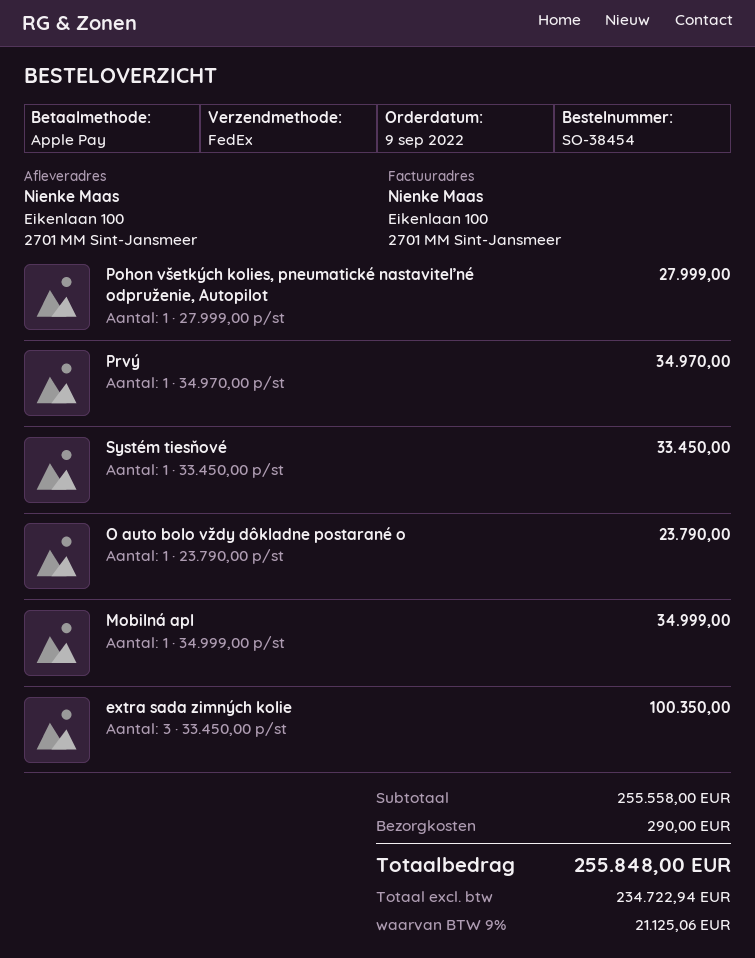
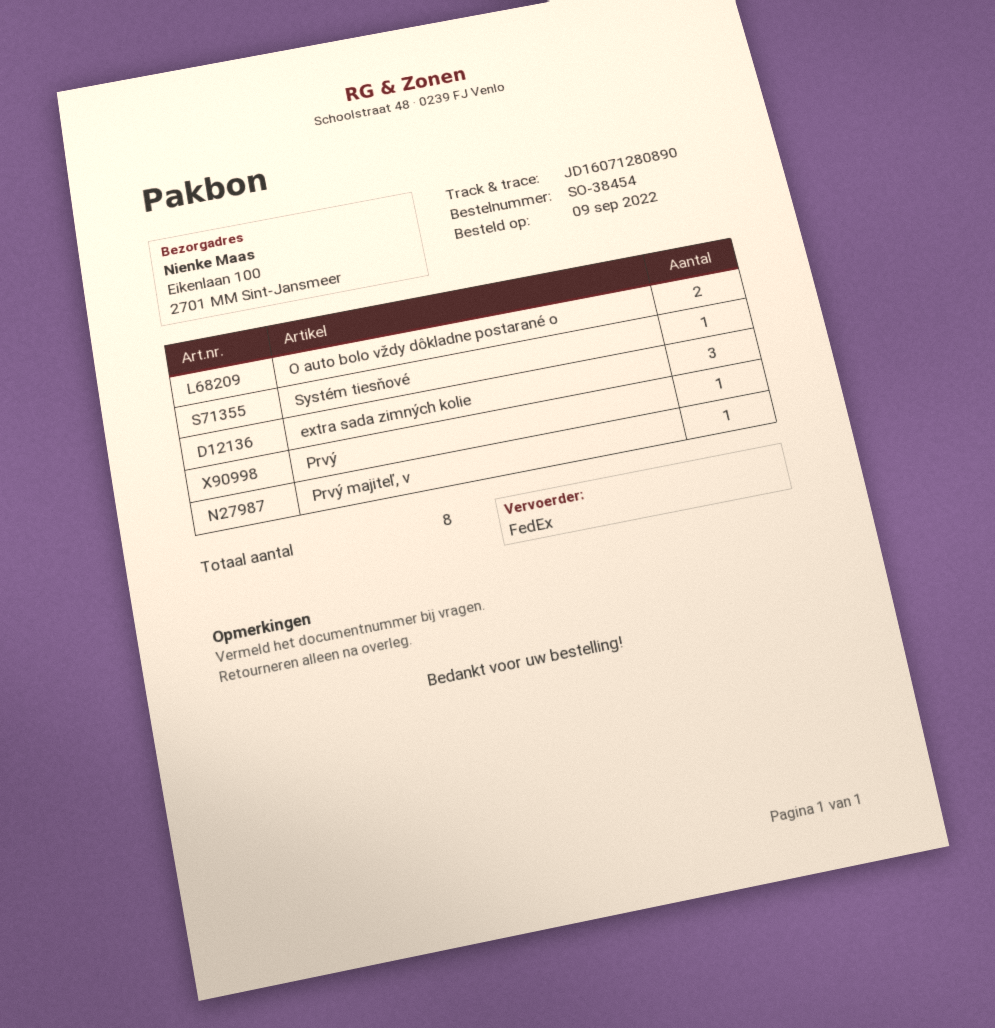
Pohon všetkých kolies, pneumatické nastaviteľné odpruženie, Autopilot: 1 -> none
O auto bolo vždy dôkladne postarané o: 1 -> 2
Mobilná apl: 1 -> none
Prvý majiteľ, v: none -> 1

